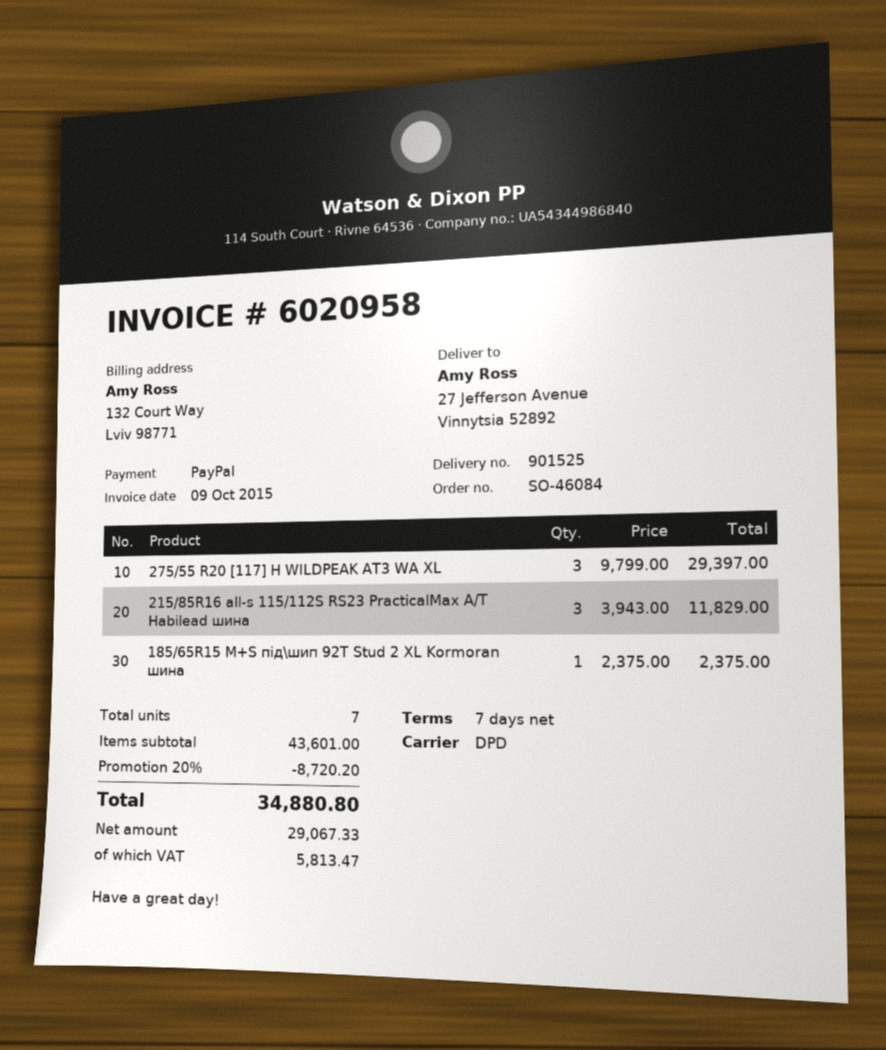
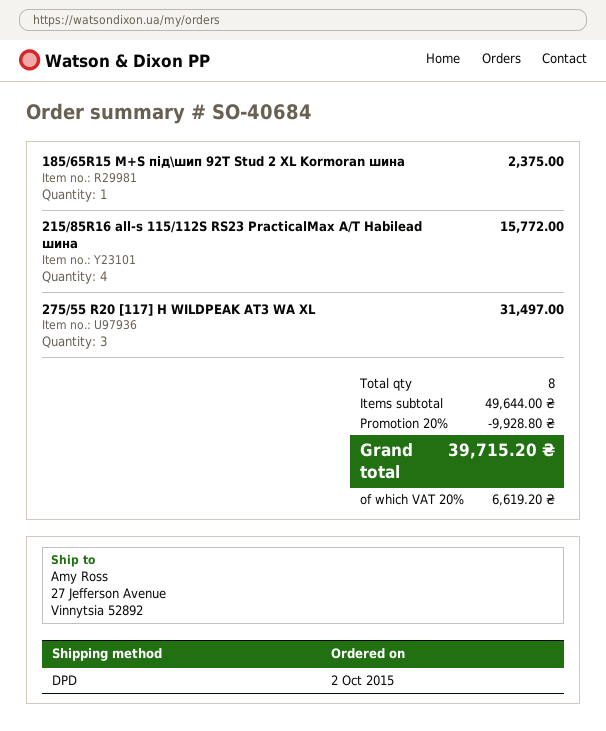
order number: SO-46084 -> SO-40684
275/55 R20 [117] H WILDPEAK AT3 WA XL: 3 for 29397.00 -> 3 for 31497.00
215/85R16 all-s 115/112S RS23 PracticalMax A/T Habilead шина: 3 for 11829.00 -> 4 for 15772.00
total quantity: 7 -> 8
subtotal: 43601.00 -> 49644.00
discount: 20% = 8720.20 -> 20% = 9928.80
tax: 5813.47 -> 6619.20
total: 34880.80 -> 39715.20

